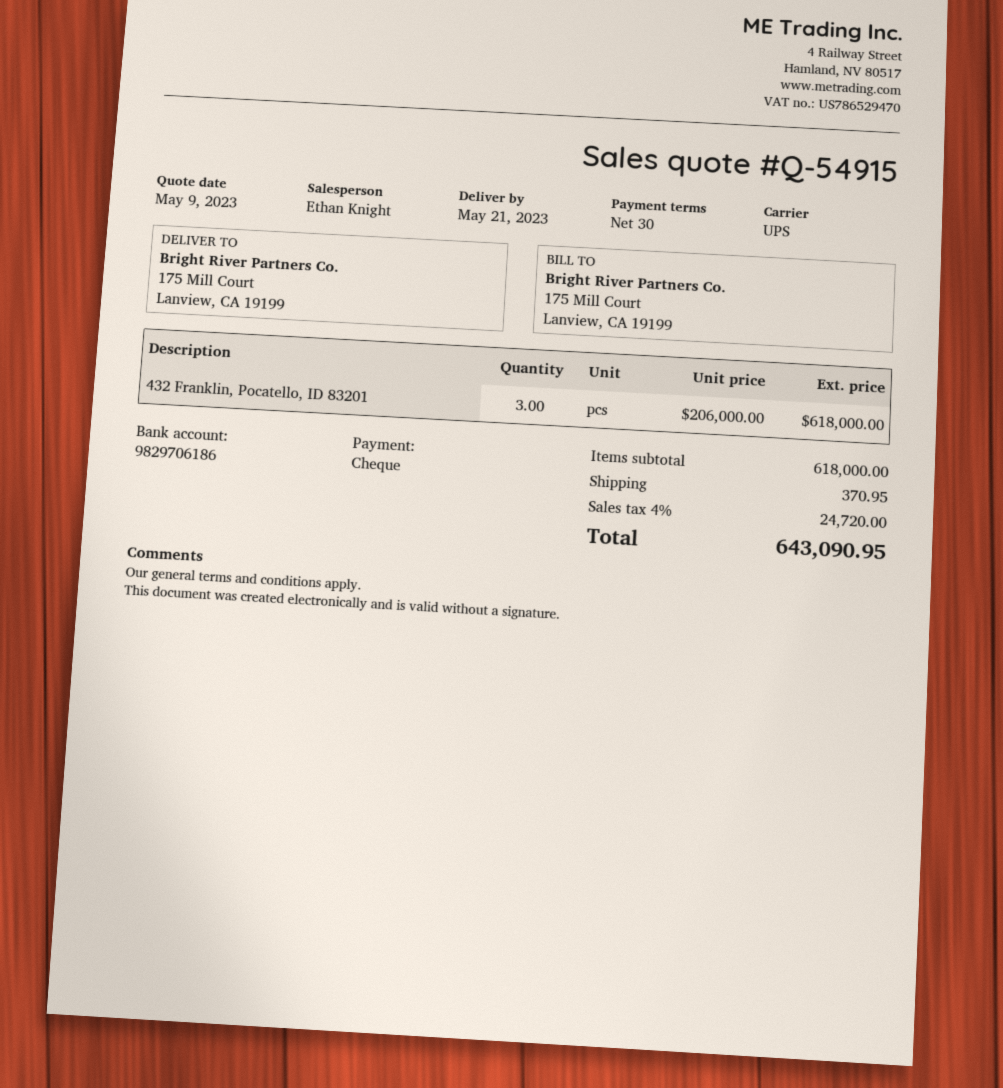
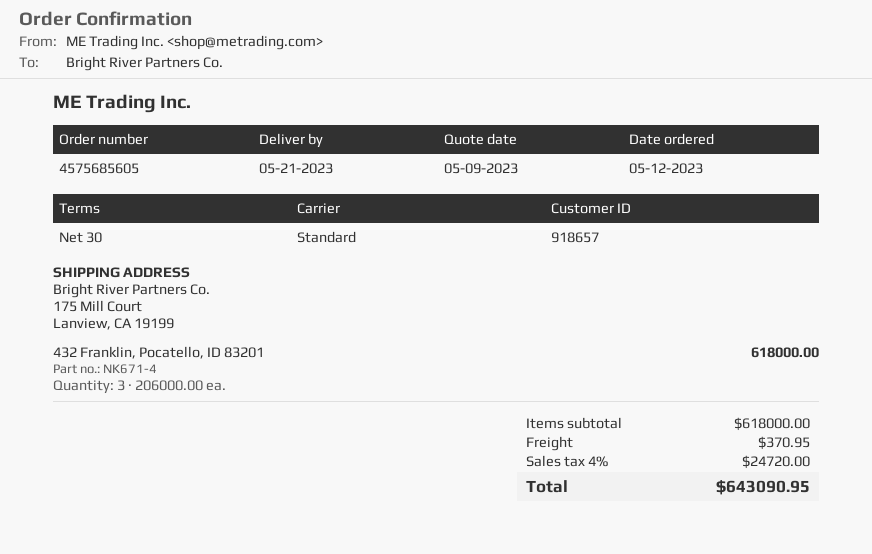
shipping method: UPS -> standard

